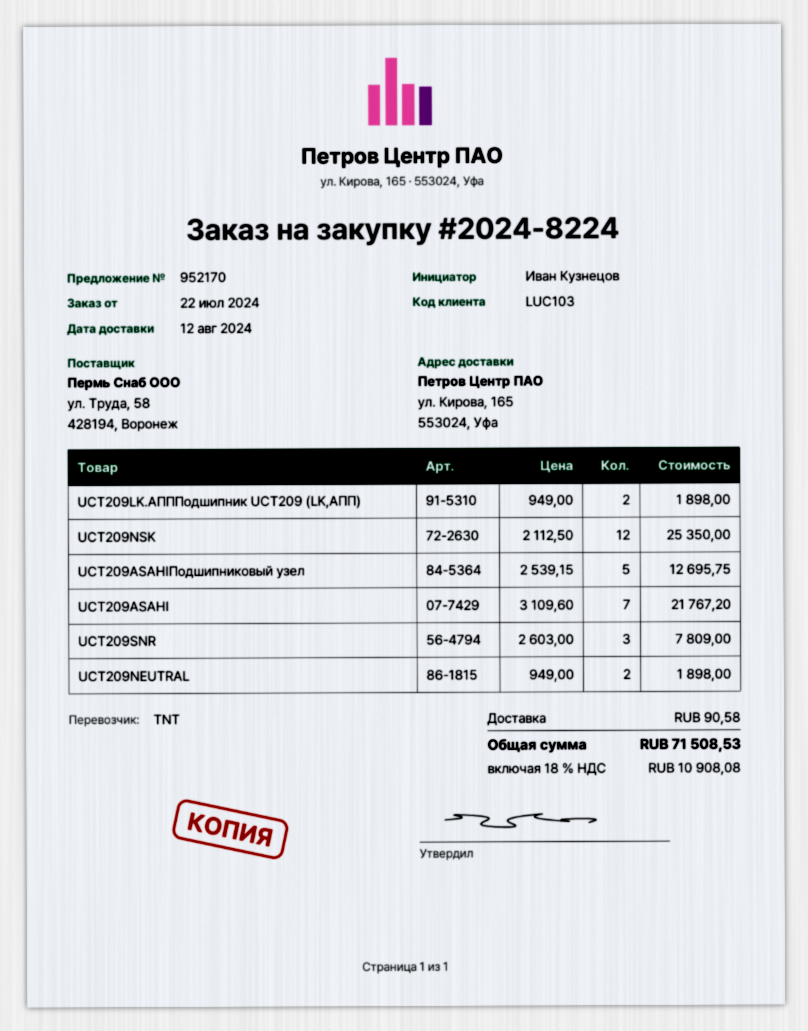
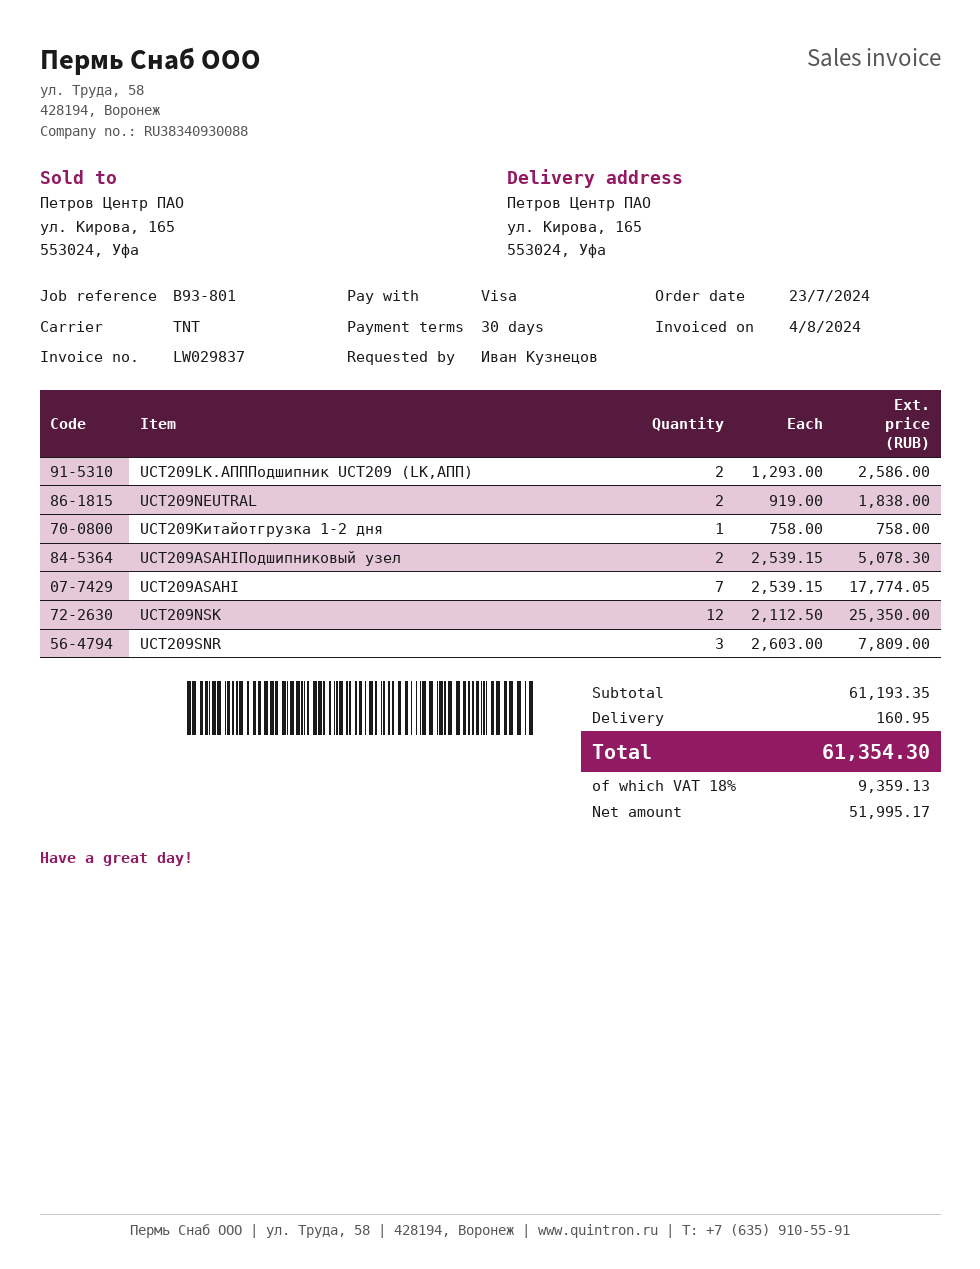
order date: 2024-07-22 -> 2024-07-23
UCT209LK.АПППодшипник UCT209 (LK,АПП): 2 x 949.00 = 1898.00 -> 2 x 1293.00 = 2586.00
UCT209ASAHIПодшипниковый узел: 5 x 2539.15 = 12695.75 -> 2 x 2539.15 = 5078.30
UCT209ASAHI: 7 x 3109.60 = 21767.20 -> 7 x 2539.15 = 17774.05
UCT209NEUTRAL: 2 x 949.00 = 1898.00 -> 2 x 919.00 = 1838.00
UCT209Китайотгрузка 1-2 дня: none -> 1 x 758.00 = 758.00
shipping: 90.58 -> 160.95
tax: 18% = 10908.08 -> 18% = 9359.13
total: 71508.53 -> 61354.30

